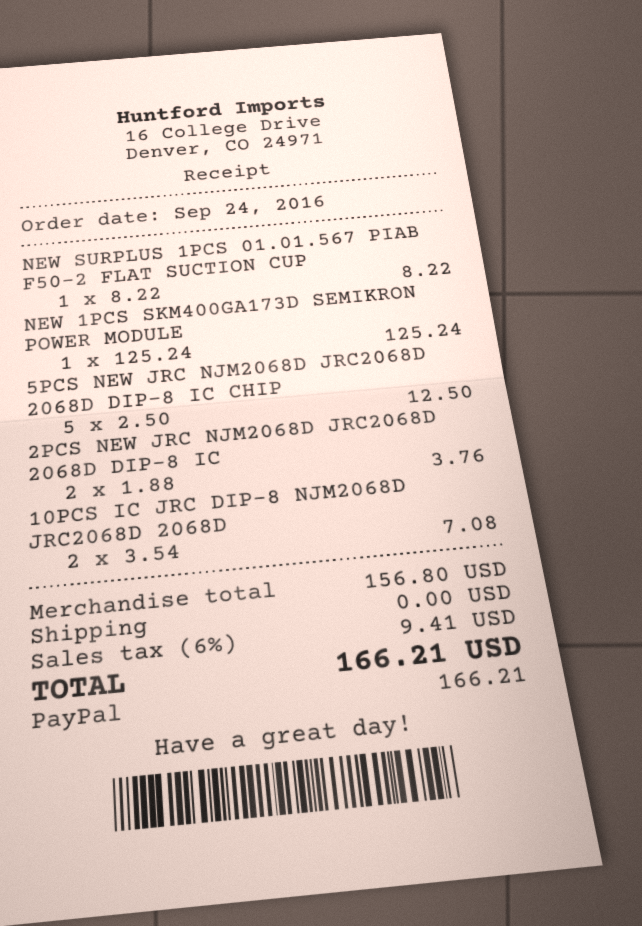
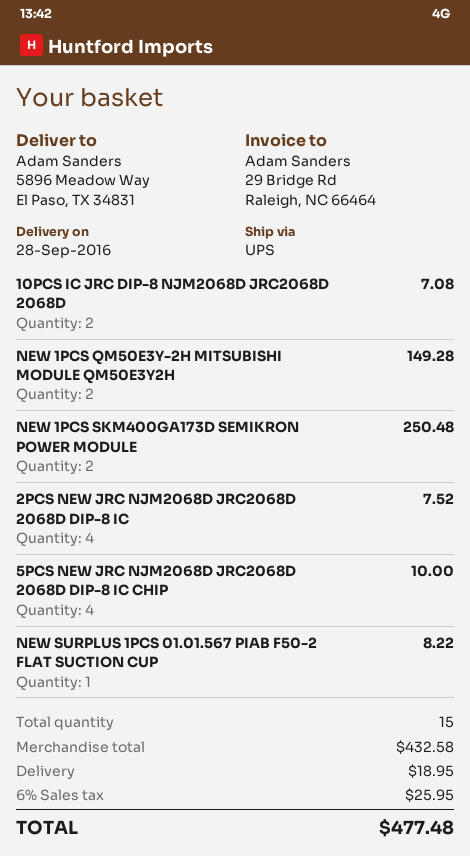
NEW 1PCS SKM400GA173D SEMIKRON POWER MODULE: 1 for 125.24 -> 2 for 250.48
5PCS NEW JRC NJM2068D JRC2068D 2068D DIP-8 IC CHIP: 5 for 12.50 -> 4 for 10.00
2PCS NEW JRC NJM2068D JRC2068D 2068D DIP-8 IC: 2 for 3.76 -> 4 for 7.52
NEW 1PCS QM50E3Y-2H MITSUBISHI MODULE QM50E3Y2H: none -> 2 for 149.28
subtotal: 156.80 -> 432.58
shipping: 0.00 -> 18.95
tax: 6% = 9.41 -> 6% = 25.95
total: 166.21 -> 477.48

